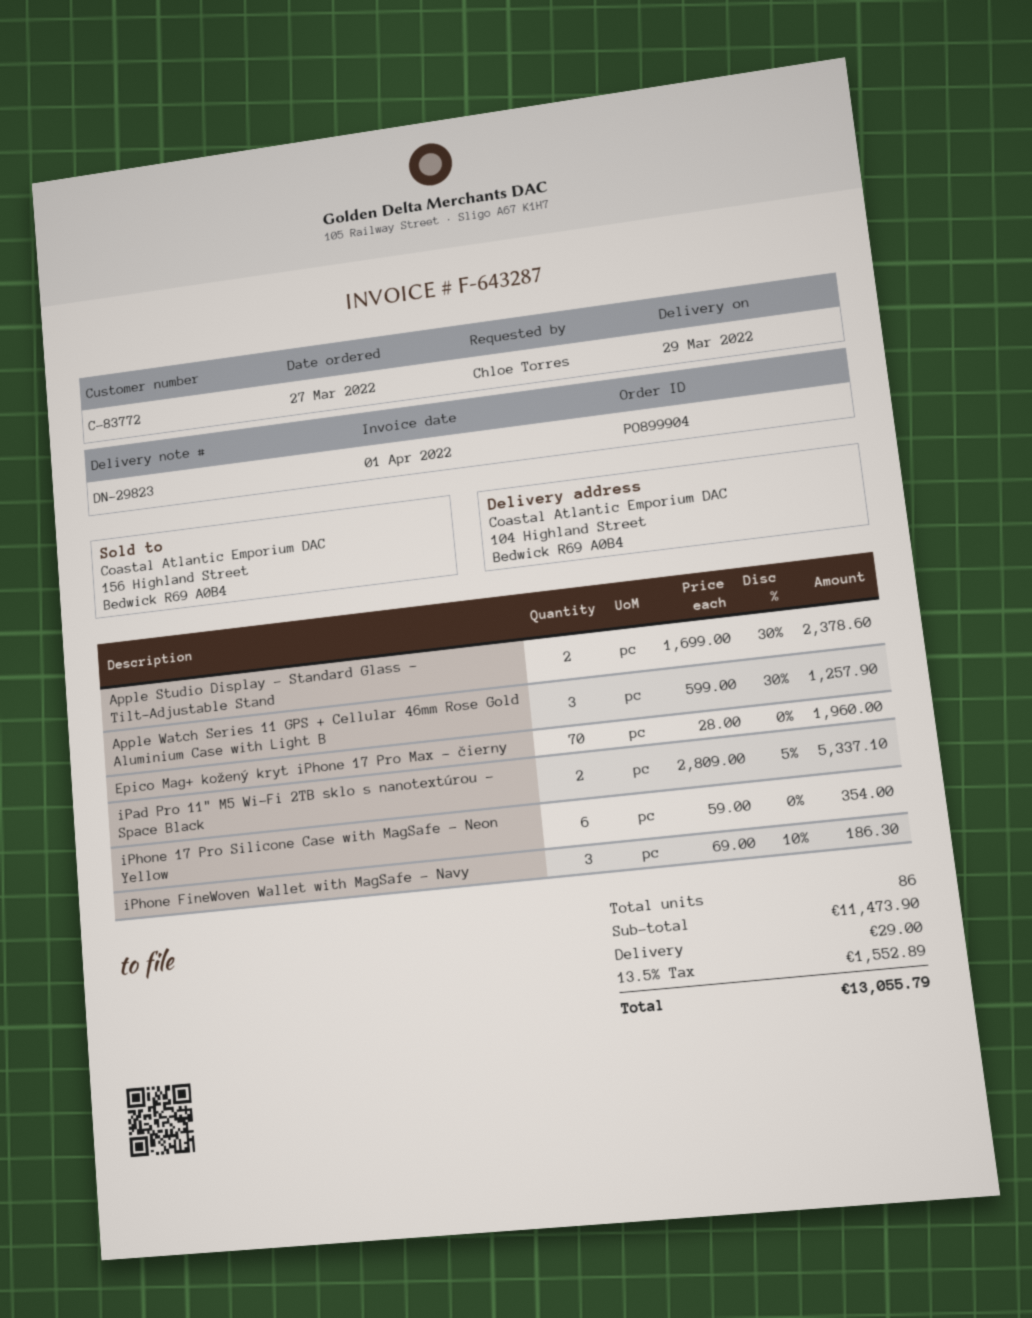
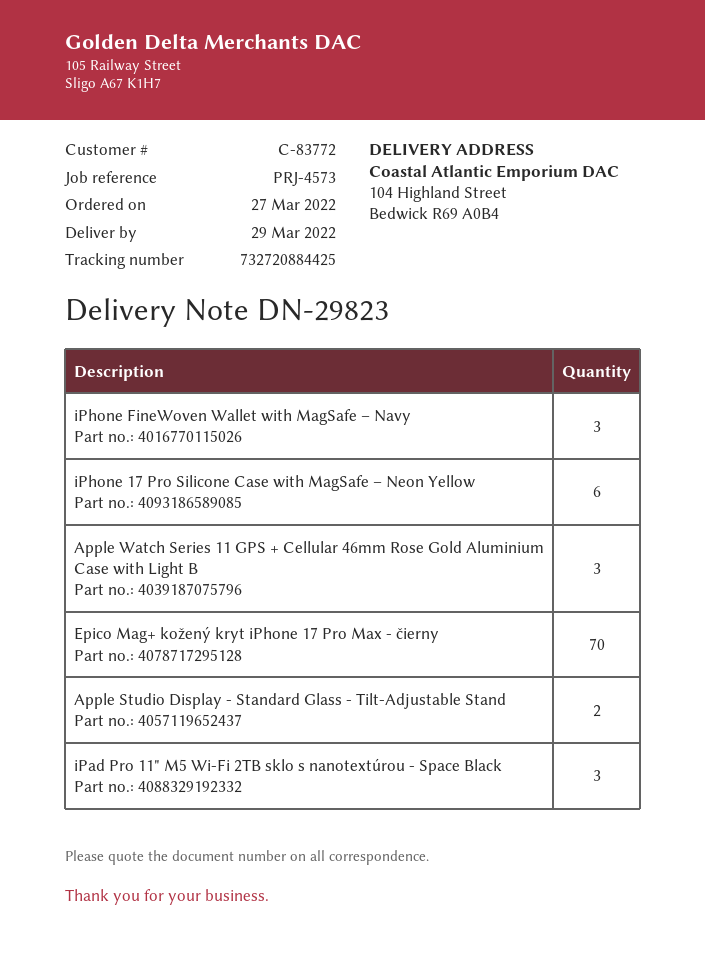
iPad Pro 11" M5 Wi-Fi 2TB sklo s nanotextúrou - Space Black: 2 -> 3

